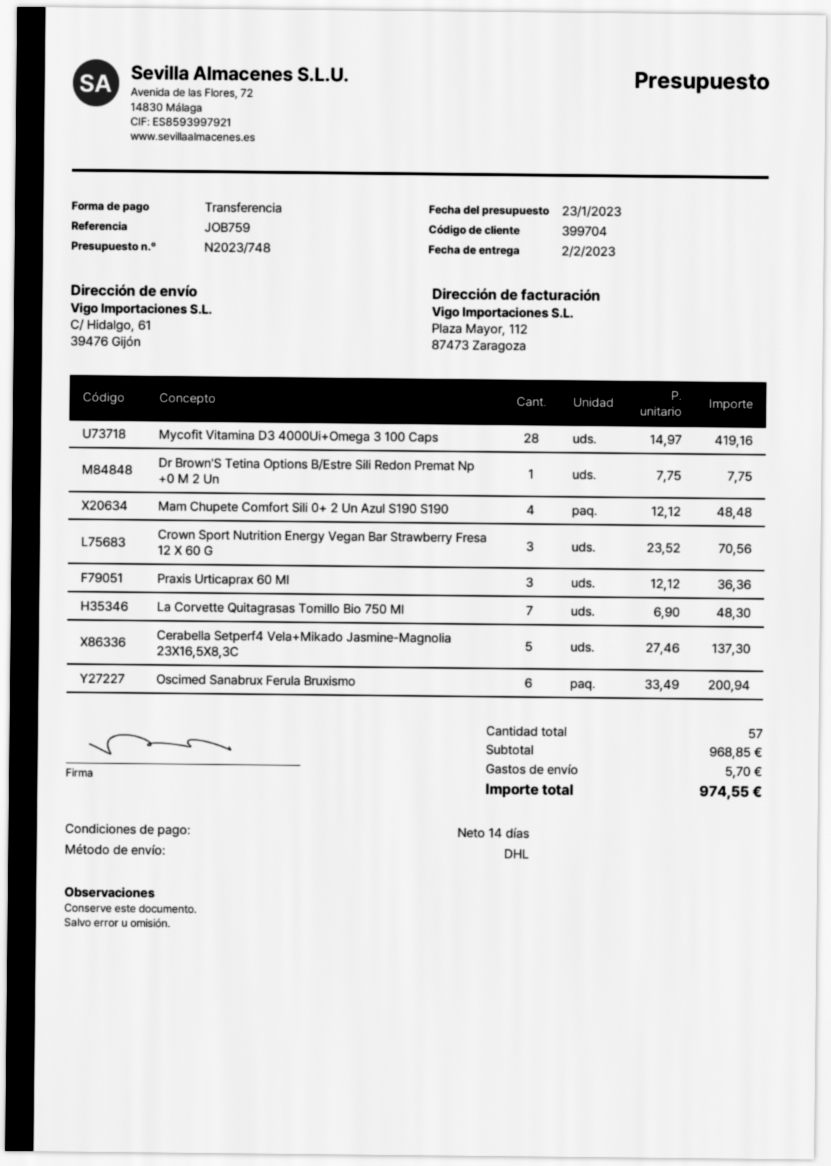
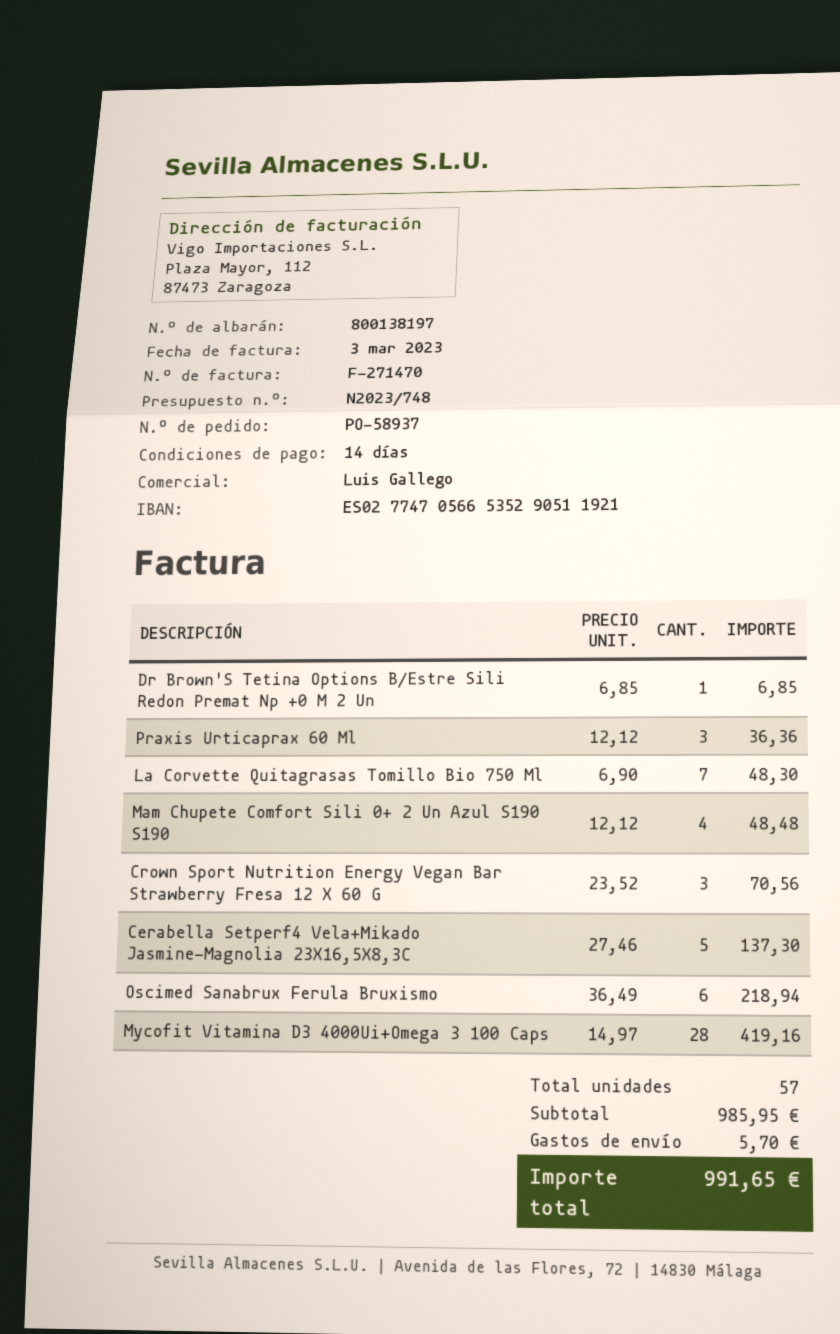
Dr Brown'S Tetina Options B/Estre Sili Redon Premat Np +0 M 2 Un: 1 x 7.75 = 7.75 -> 1 x 6.85 = 6.85
Oscimed Sanabrux Ferula Bruxismo: 6 x 33.49 = 200.94 -> 6 x 36.49 = 218.94
subtotal: 968.85 -> 985.95
total: 974.55 -> 991.65

